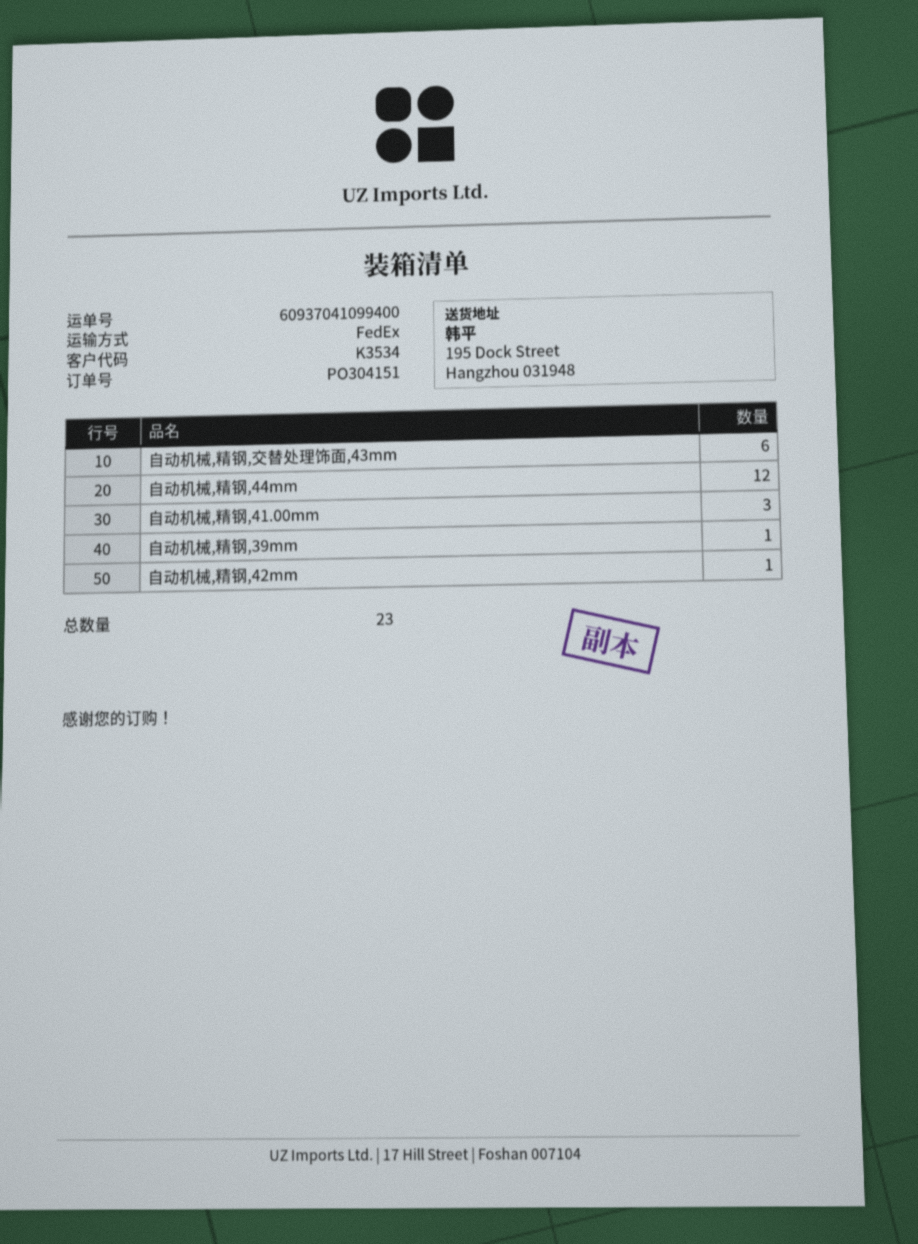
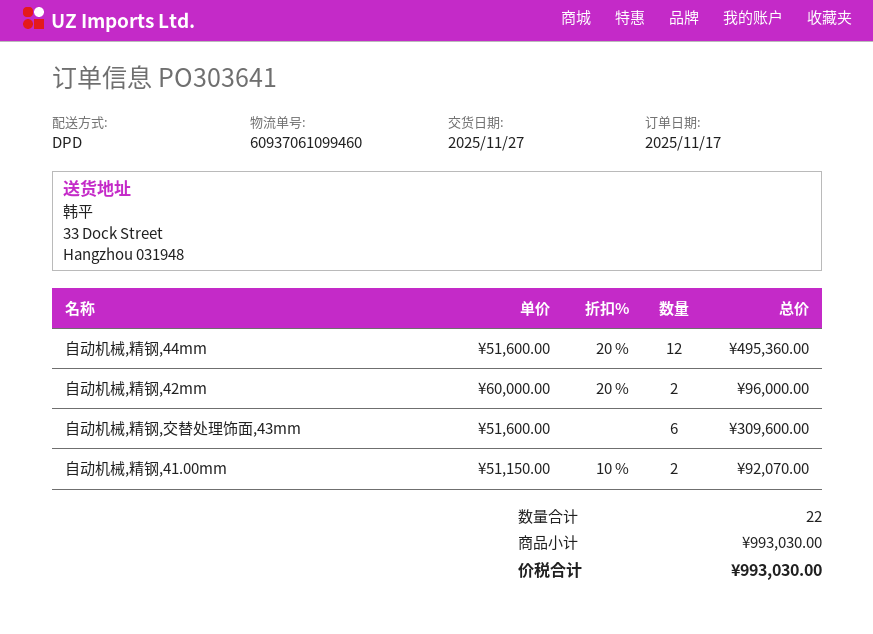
order number: PO304151 -> PO303641
shipping method: FedEx -> DPD
tracking number: 60937041099400 -> 60937061099460
ship to: 195 Dock Street, Hangzhou 031948 -> 33 Dock Street, Hangzhou 031948
自动机械,精钢,41.00mm: 3 -> 2
自动机械,精钢,39mm: 1 -> none
自动机械,精钢,42mm: 1 -> 2
total quantity: 23 -> 22

